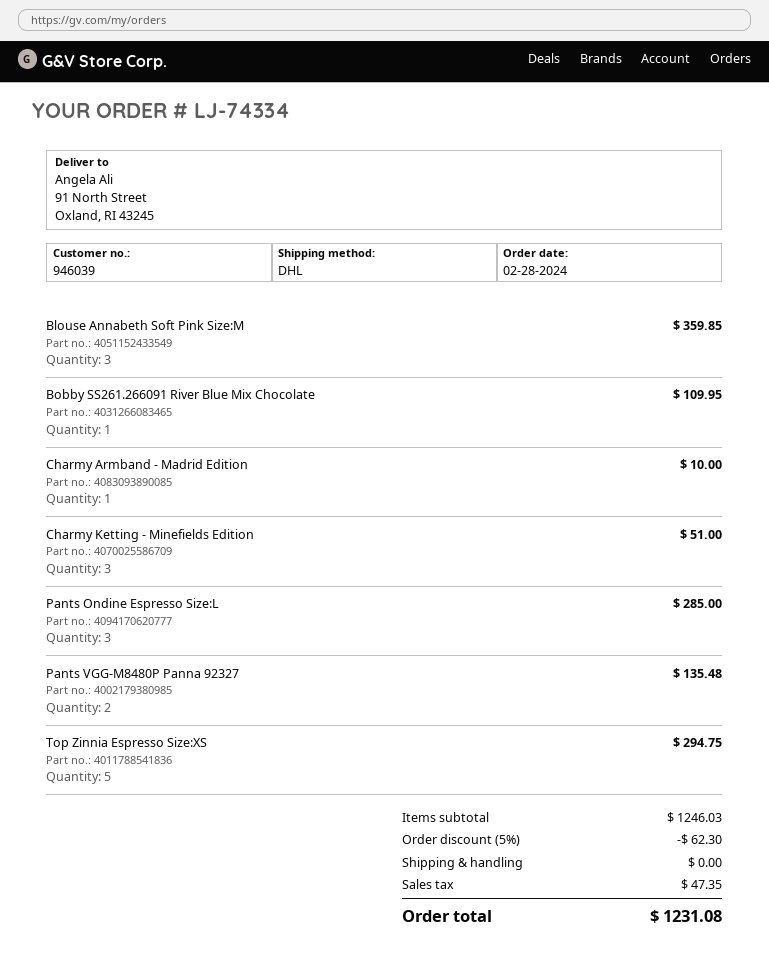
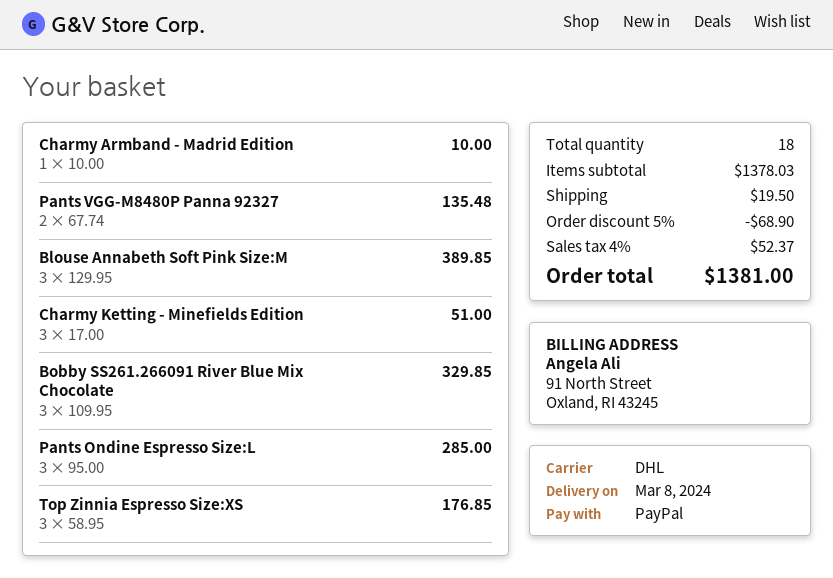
Blouse Annabeth Soft Pink Size:M: 3 for 359.85 -> 3 for 389.85
Bobby SS261.266091 River Blue Mix Chocolate: 1 for 109.95 -> 3 for 329.85
Top Zinnia Espresso Size:XS: 5 for 294.75 -> 3 for 176.85
subtotal: 1246.03 -> 1378.03
discount: 5% = 62.30 -> 5% = 68.90
shipping: 0.00 -> 19.50
tax: 47.35 -> 52.37
total: 1231.08 -> 1381.00

